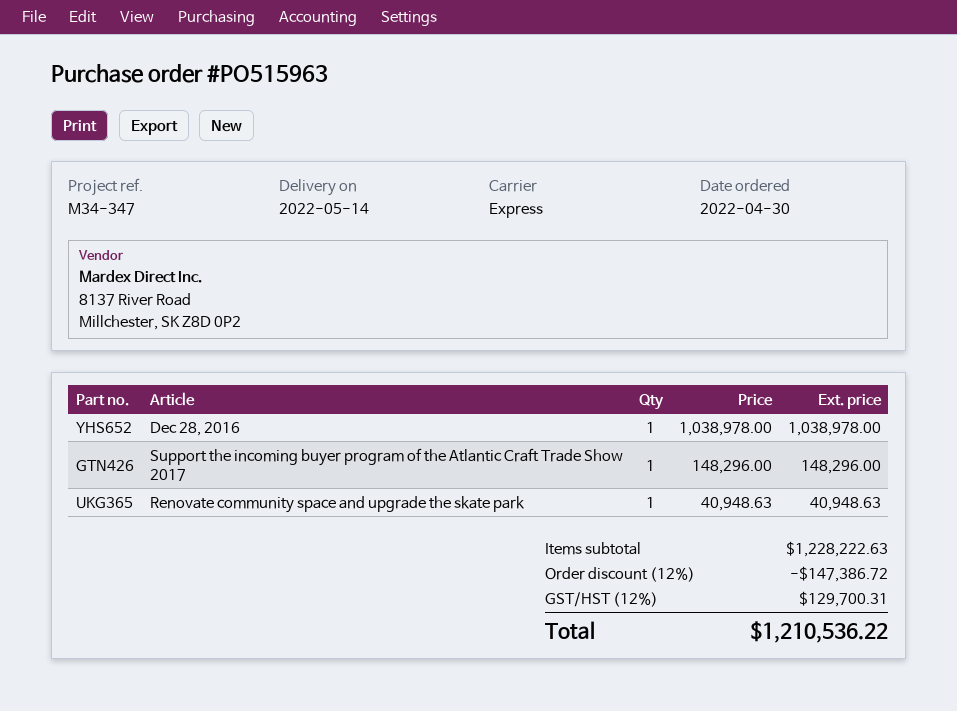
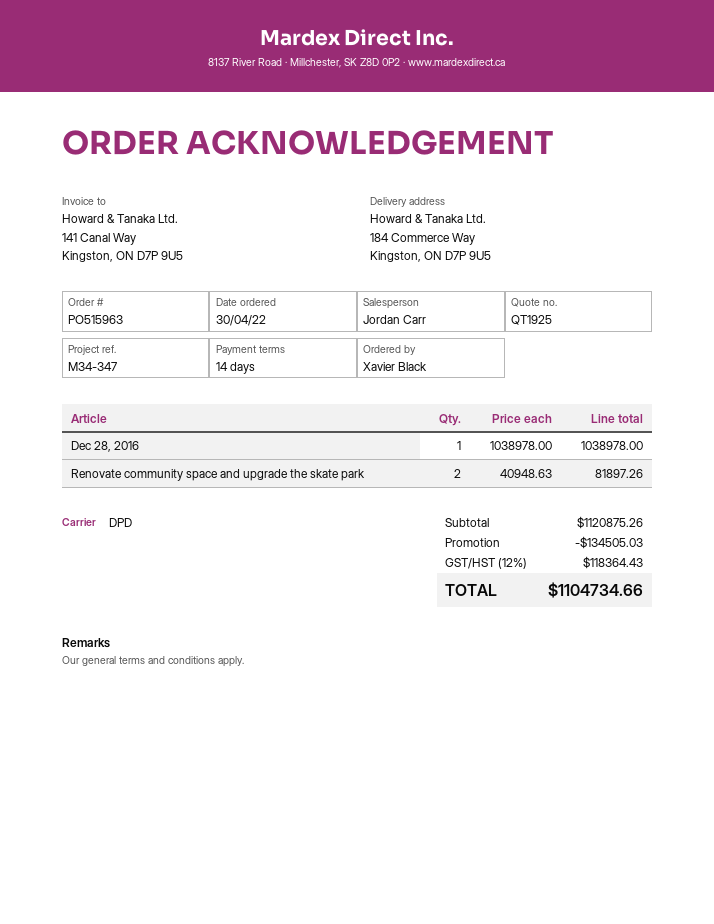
shipping method: express -> DPD
Support the incoming buyer program of the Atlantic Craft Trade Show 2017: 1 x 148296.00 = 148296.00 -> none
Renovate community space and upgrade the skate park: 1 x 40948.63 = 40948.63 -> 2 x 40948.63 = 81897.26
subtotal: 1228222.63 -> 1120875.26
discount: 147386.72 -> 134505.03
tax: 12% = 129700.31 -> 12% = 118364.43
total: 1210536.22 -> 1104734.66

